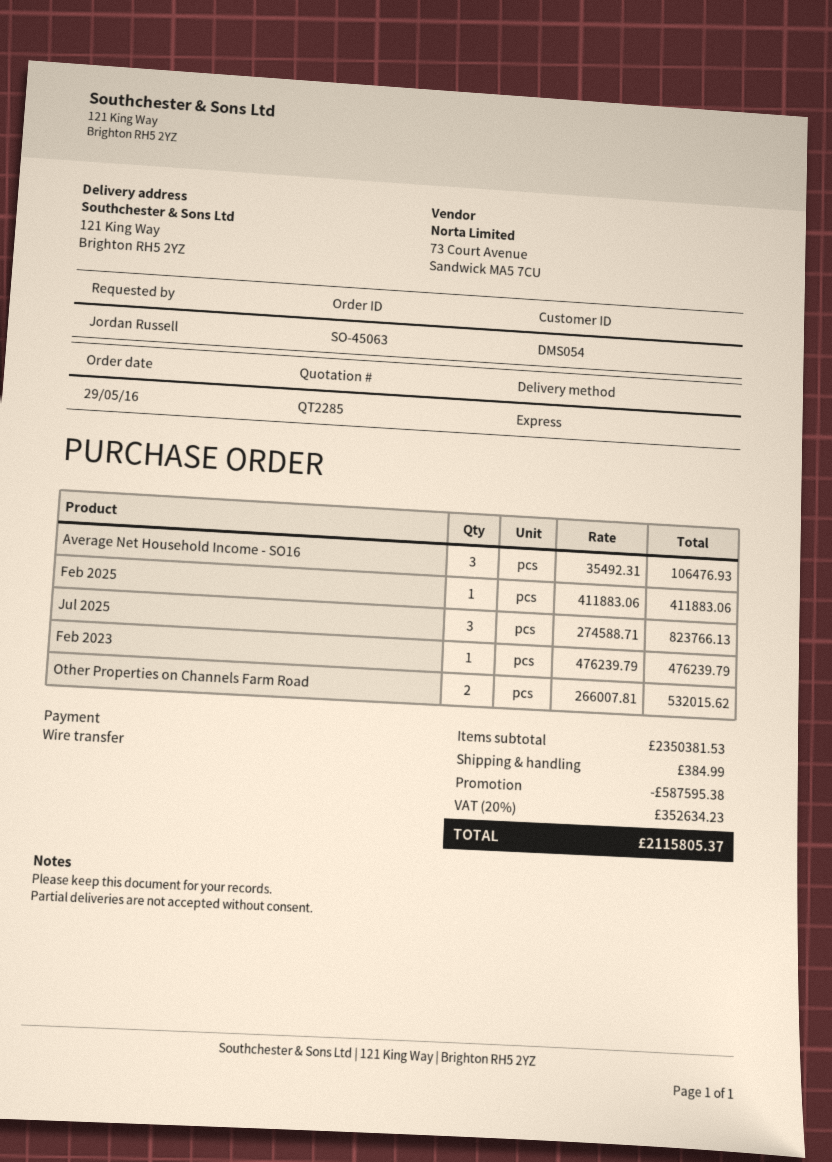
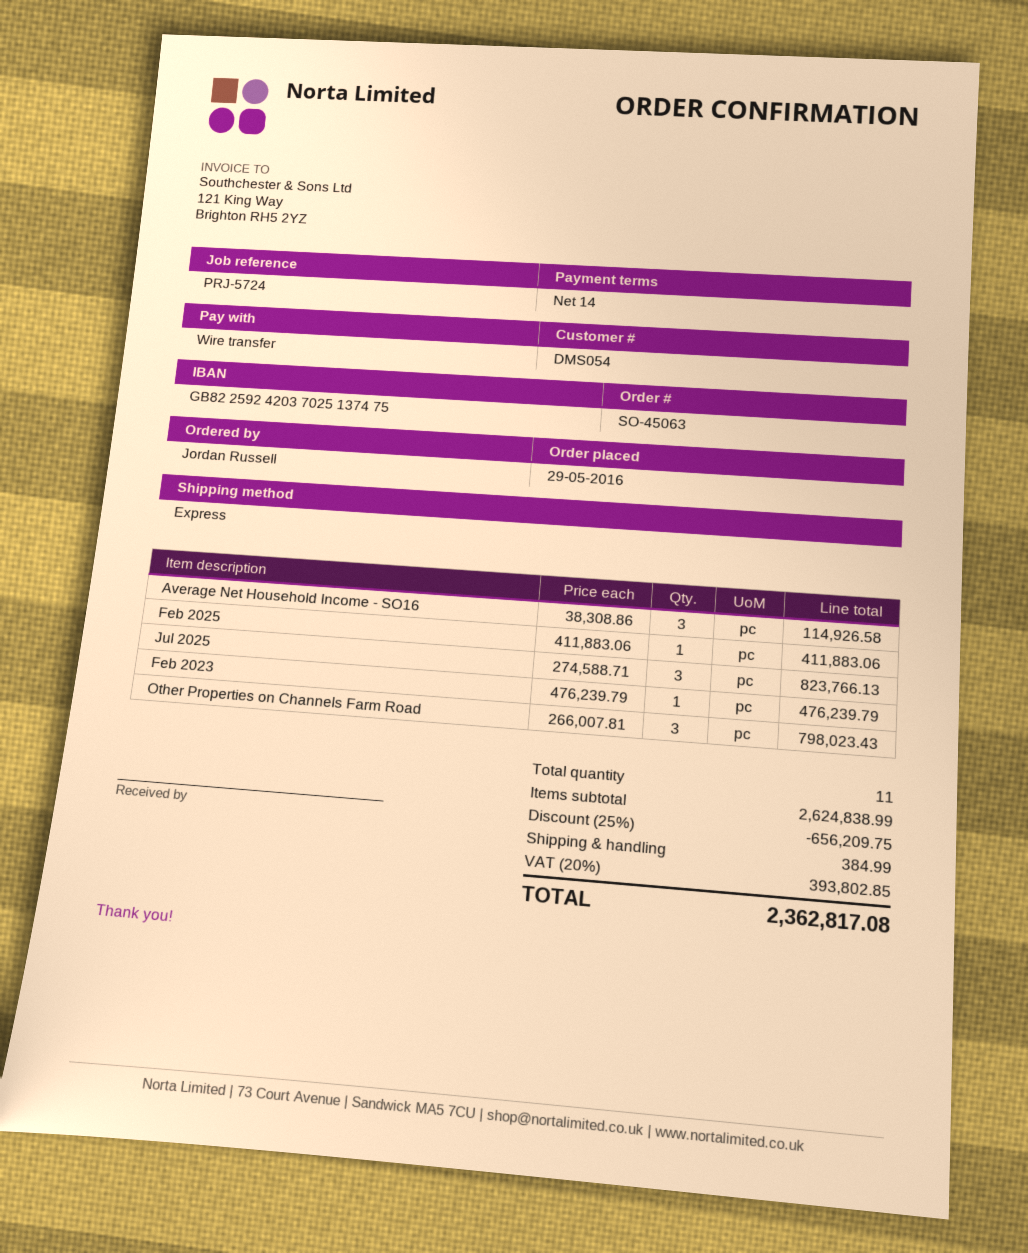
Average Net Household Income - SO16: 3 x 35492.31 = 106476.93 -> 3 x 38308.86 = 114926.58
Other Properties on Channels Farm Road: 2 x 266007.81 = 532015.62 -> 3 x 266007.81 = 798023.43
subtotal: 2350381.53 -> 2624838.99
discount: 587595.38 -> 656209.75
tax: 20% = 352634.23 -> 20% = 393802.85
total: 2115805.37 -> 2362817.08

